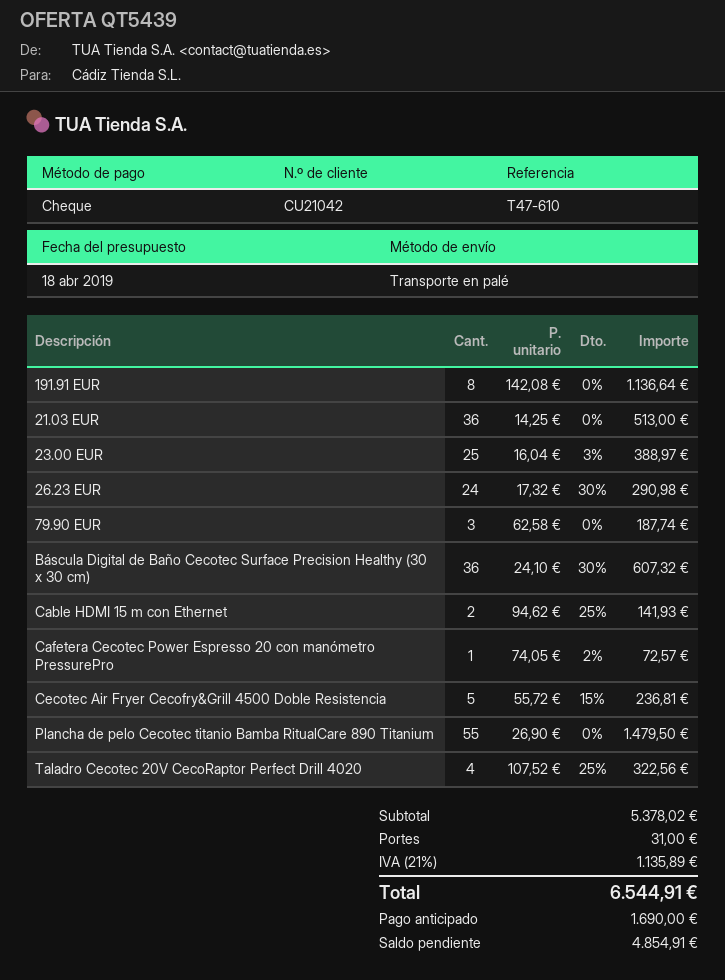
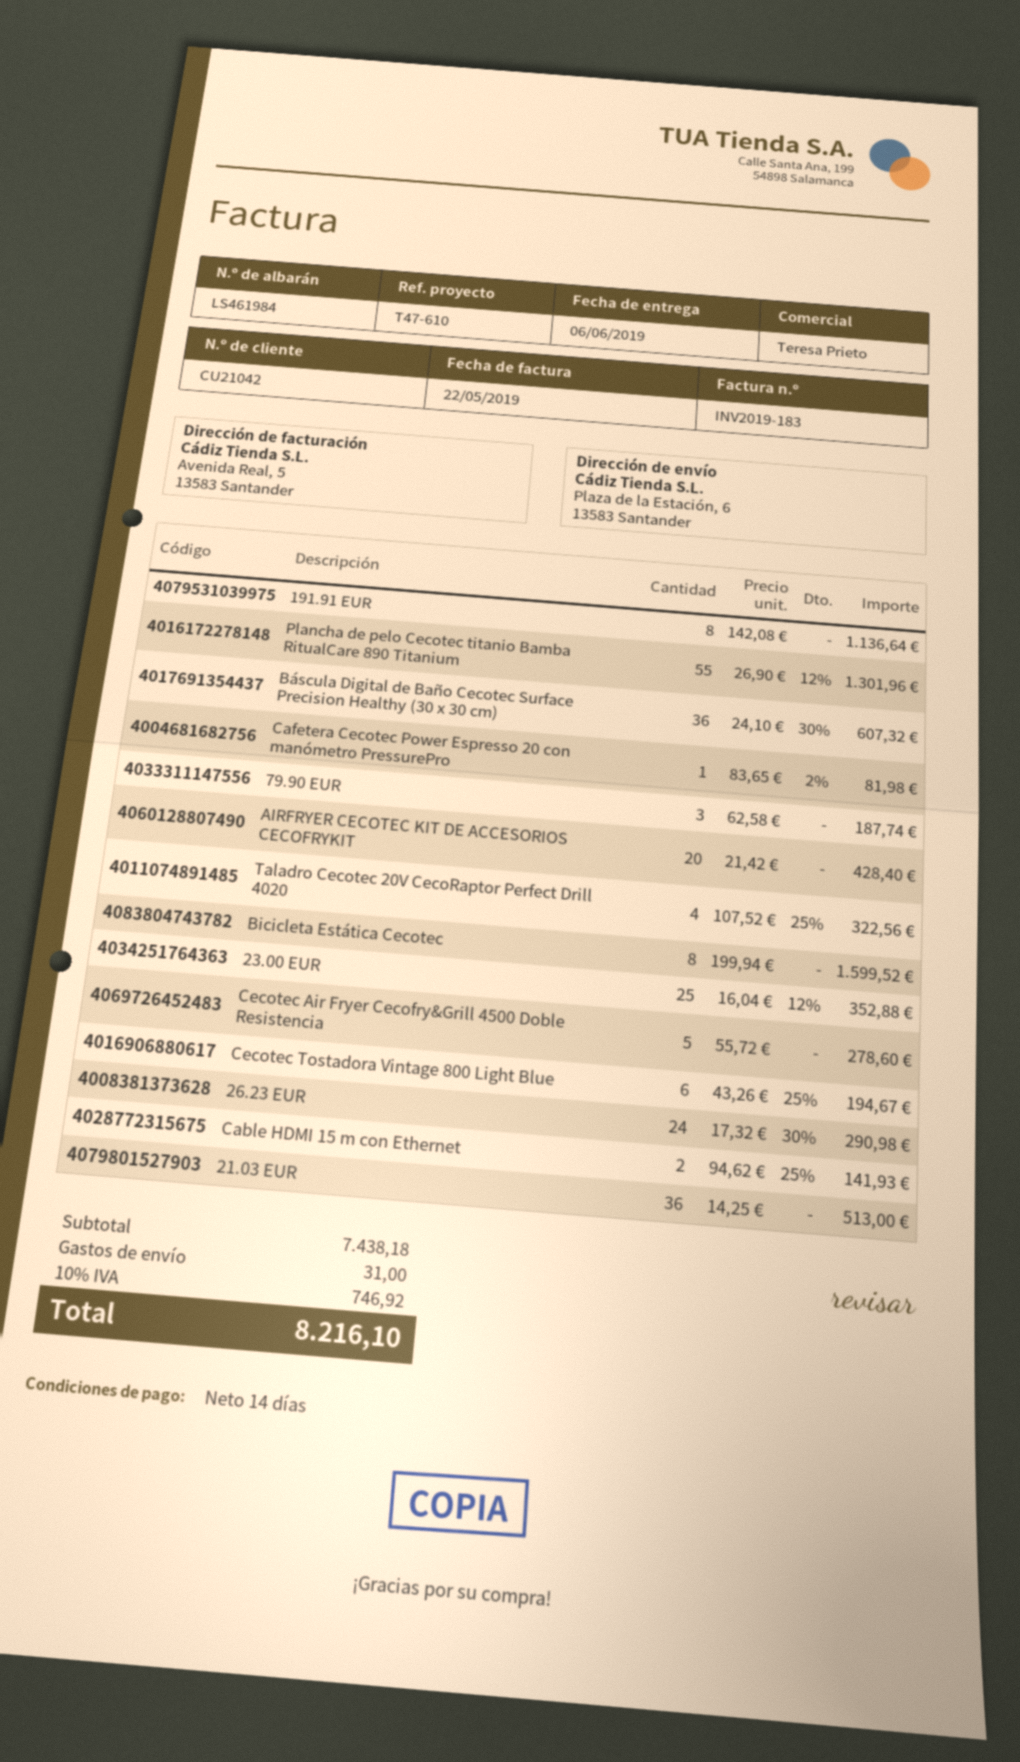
23.00 EUR: 25 x 16.04 - 3% = 388.97 -> 25 x 16.04 - 12% = 352.88
Cafetera Cecotec Power Espresso 20 con manómetro PressurePro: 1 x 74.05 - 2% = 72.57 -> 1 x 83.65 - 2% = 81.98
Cecotec Air Fryer Cecofry&Grill 4500 Doble Resistencia: 5 x 55.72 - 15% = 236.81 -> 5 x 55.72 = 278.60
Plancha de pelo Cecotec titanio Bamba RitualCare 890 Titanium: 55 x 26.90 = 1479.50 -> 55 x 26.90 - 12% = 1301.96
AIRFRYER CECOTEC KIT DE ACCESORIOS CECOFRYKIT: none -> 20 x 21.42 = 428.40
Bicicleta Estática Cecotec: none -> 8 x 199.94 = 1599.52
Cecotec Tostadora Vintage 800 Light Blue: none -> 6 x 43.26 - 25% = 194.67
subtotal: 5378.02 -> 7438.18
tax: 21% = 1135.89 -> 10% = 746.92
total: 6544.91 -> 8216.10

